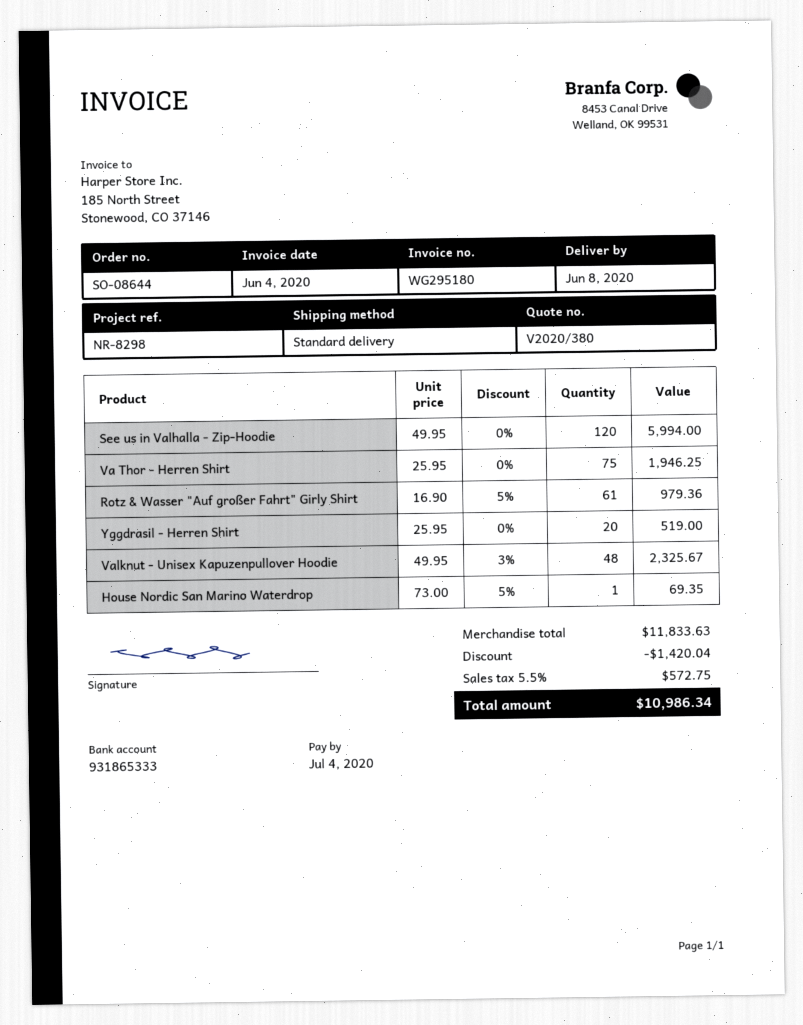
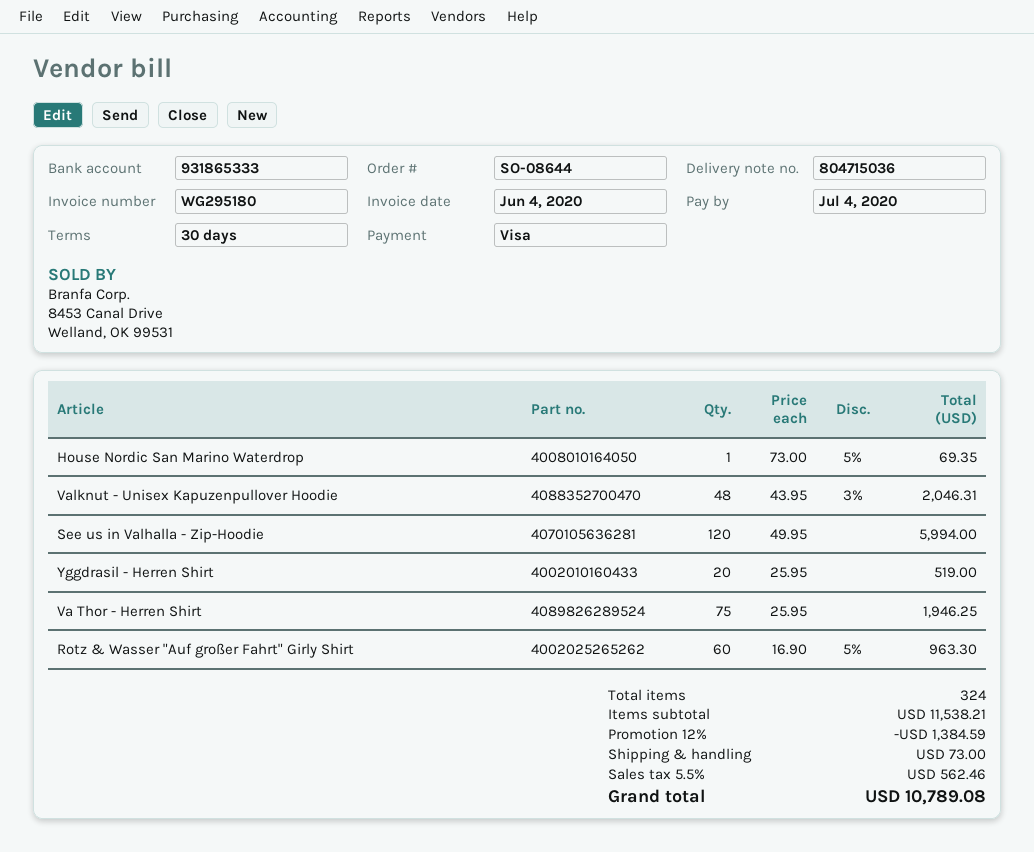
Rotz & Wasser "Auf großer Fahrt" Girly Shirt: 61 x 16.90 - 5% = 979.36 -> 60 x 16.90 - 5% = 963.30
Valknut - Unisex Kapuzenpullover Hoodie: 48 x 49.95 - 3% = 2325.67 -> 48 x 43.95 - 3% = 2046.31
subtotal: 11833.63 -> 11538.21
discount: 1420.04 -> 1384.59
shipping: none -> 73.00
tax: 5.5% = 572.75 -> 5.5% = 562.46
total: 10986.34 -> 10789.08

